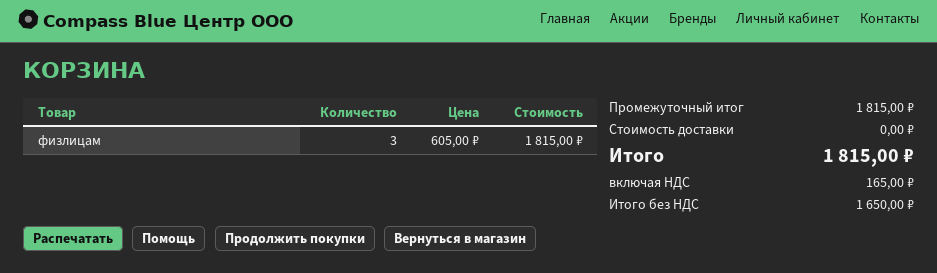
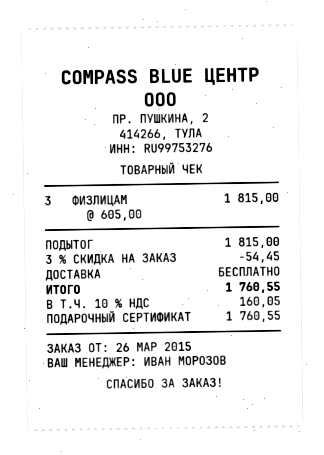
discount: none -> 3% = 54.45
tax: 165.00 -> 160.05
total: 1815.00 -> 1760.55

